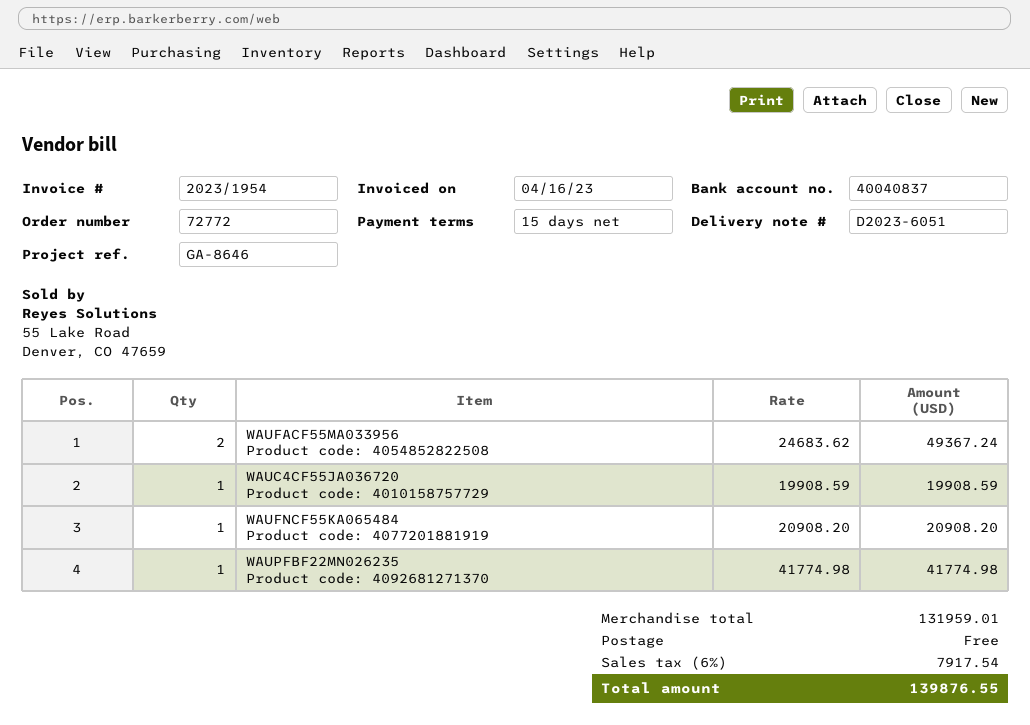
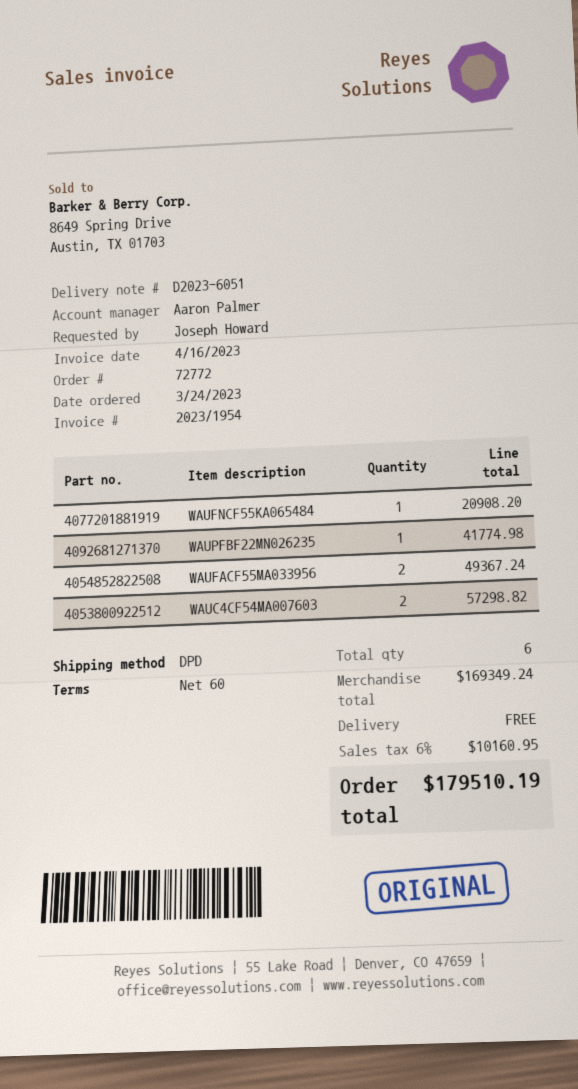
payment terms: 15 days -> 60 days
WAUC4CF55JA036720: 1 for 19908.59 -> none
WAUC4CF54MA007603: none -> 2 for 57298.82
subtotal: 131959.01 -> 169349.24
tax: 6% = 7917.54 -> 6% = 10160.95
total: 139876.55 -> 179510.19

